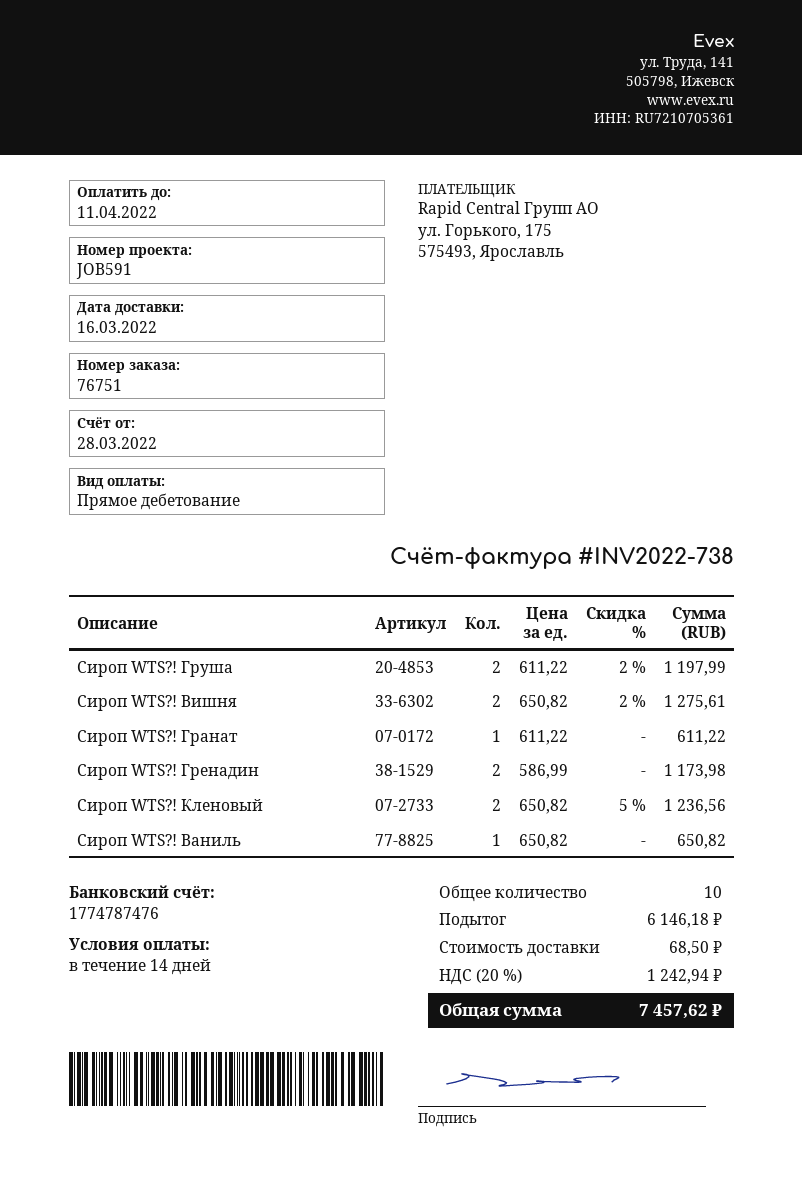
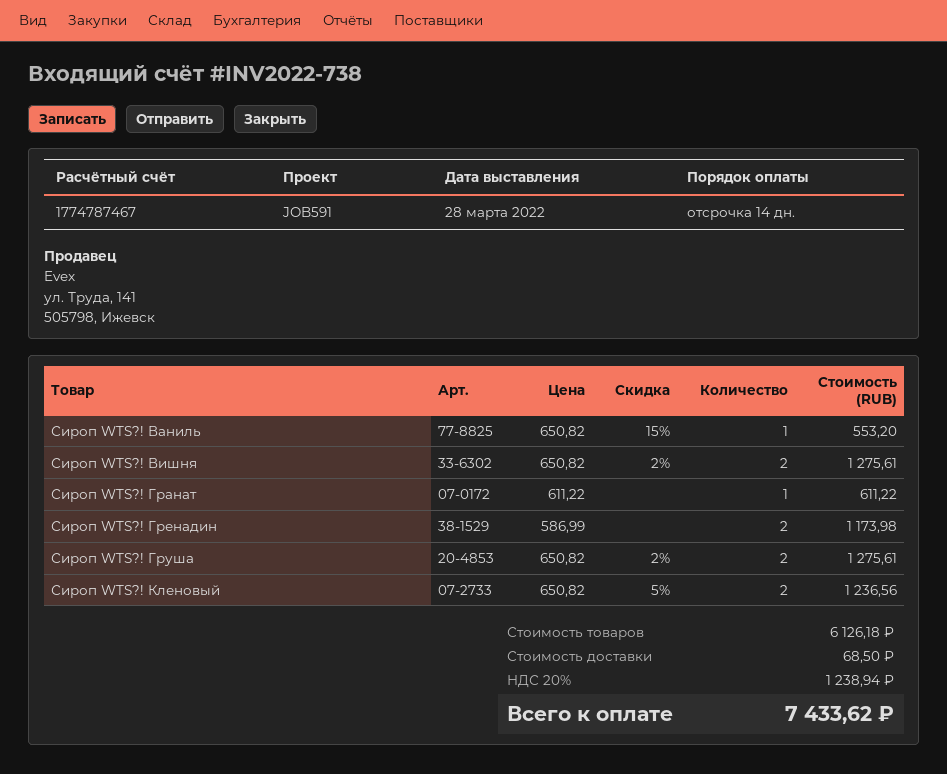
bank account: 1774787476 -> 1774787467
Сироп WTS?! Груша: 2 x 611.22 - 2% = 1197.99 -> 2 x 650.82 - 2% = 1275.61
Сироп WTS?! Ваниль: 1 x 650.82 = 650.82 -> 1 x 650.82 - 15% = 553.20
subtotal: 6146.18 -> 6126.18
tax: 20% = 1242.94 -> 20% = 1238.94
total: 7457.62 -> 7433.62

